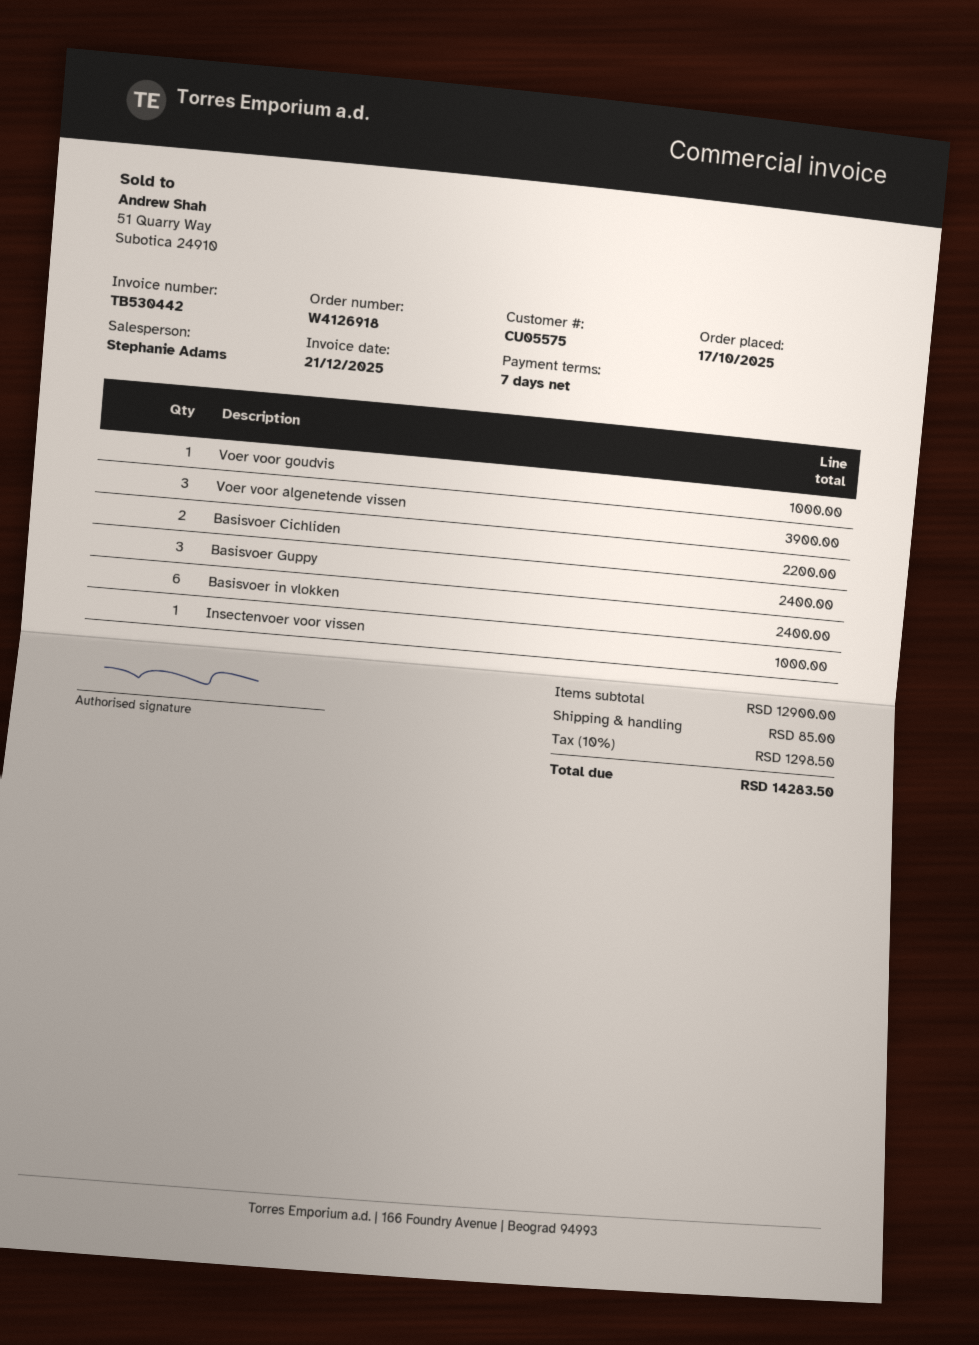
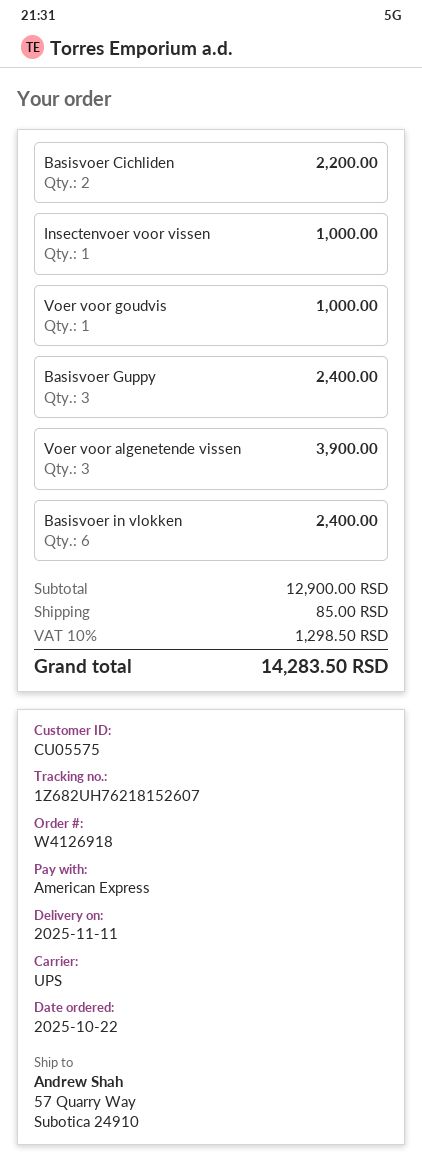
order date: 2025-10-17 -> 2025-10-22

